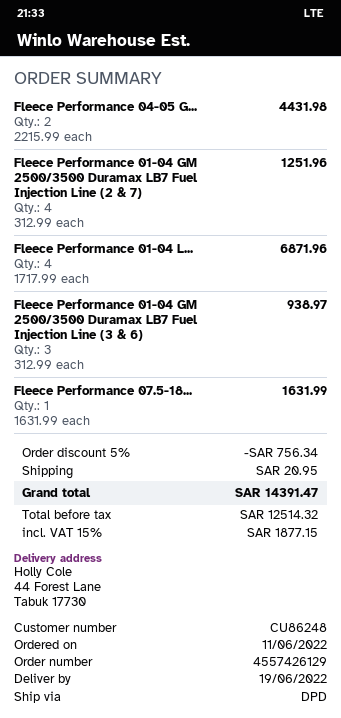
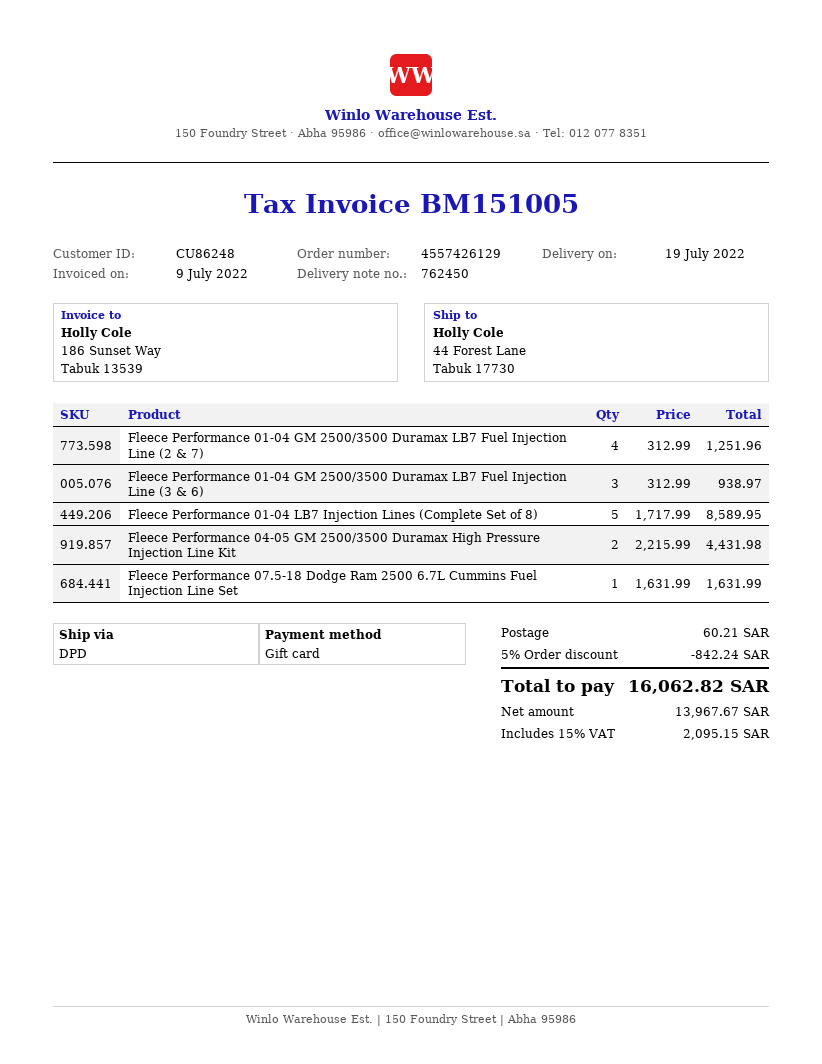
delivery date: 2022-06-19 -> 2022-07-19
Fleece Performance 01-04 L...: 4 x 1717.99 = 6871.96 -> 5 x 1717.99 = 8589.95
discount: 5% = 756.34 -> 5% = 842.24
shipping: 20.95 -> 60.21
net: 12514.32 -> 13967.67
tax: 15% = 1877.15 -> 15% = 2095.15
total: 14391.47 -> 16062.82

